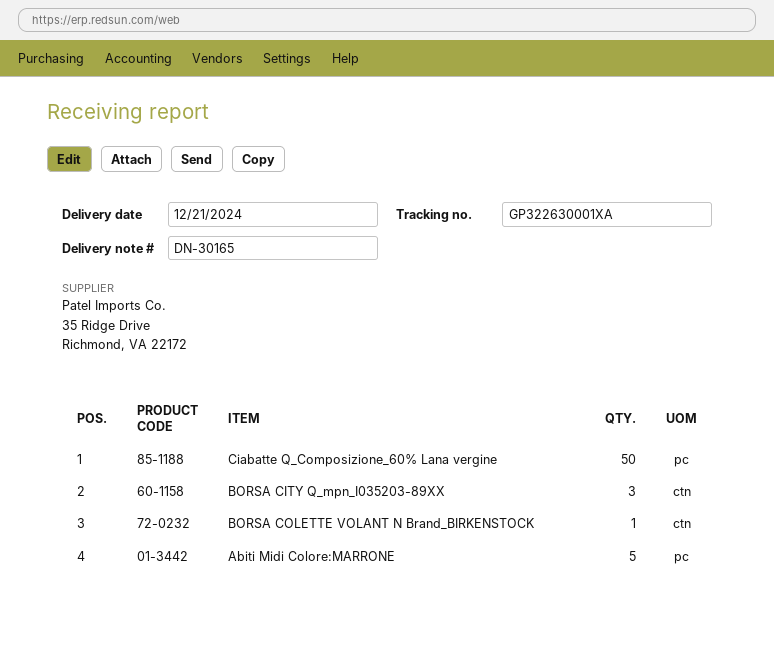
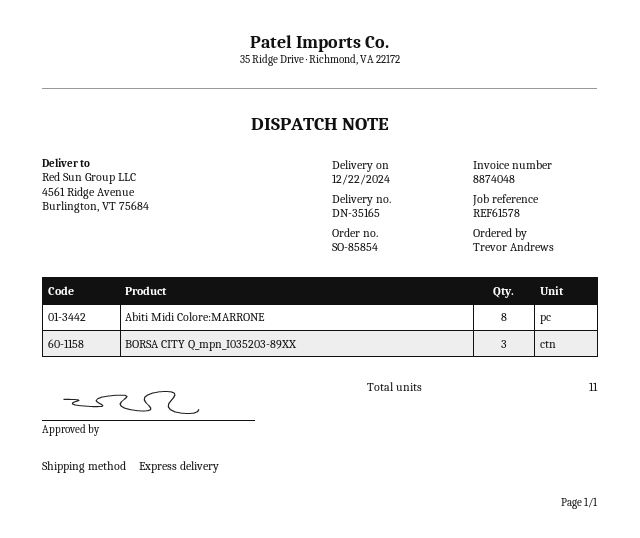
delivery note number: DN-30165 -> DN-35165
delivery date: 2024-12-21 -> 2024-12-22
Ciabatte Q_Composizione_60% Lana vergine: 50 -> none
BORSA COLETTE VOLANT N Brand_BIRKENSTOCK: 1 -> none
Abiti Midi Colore:MARRONE: 5 -> 8

